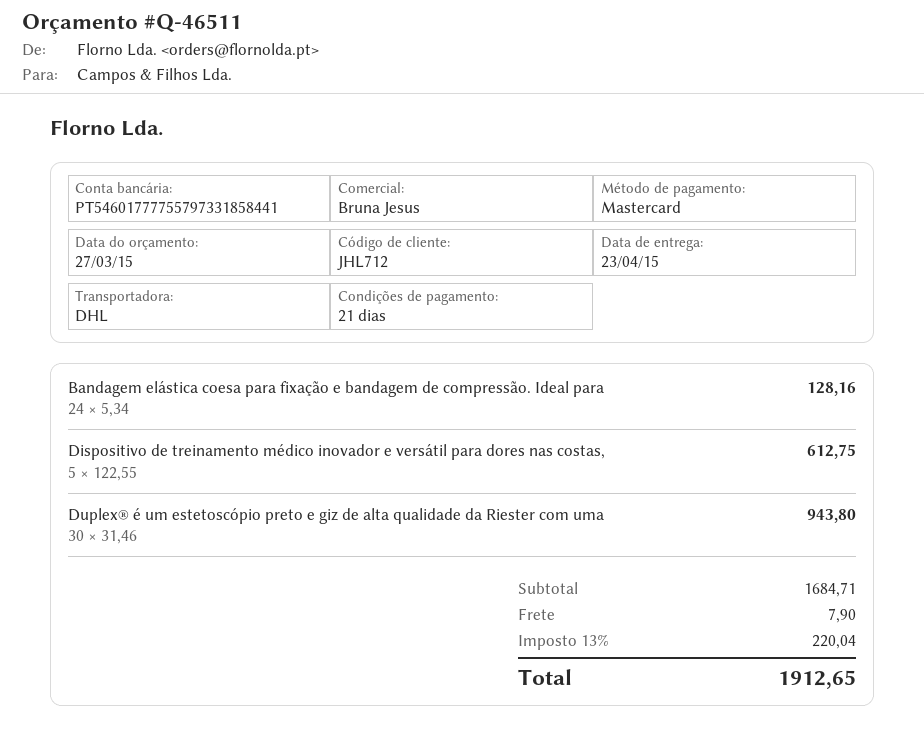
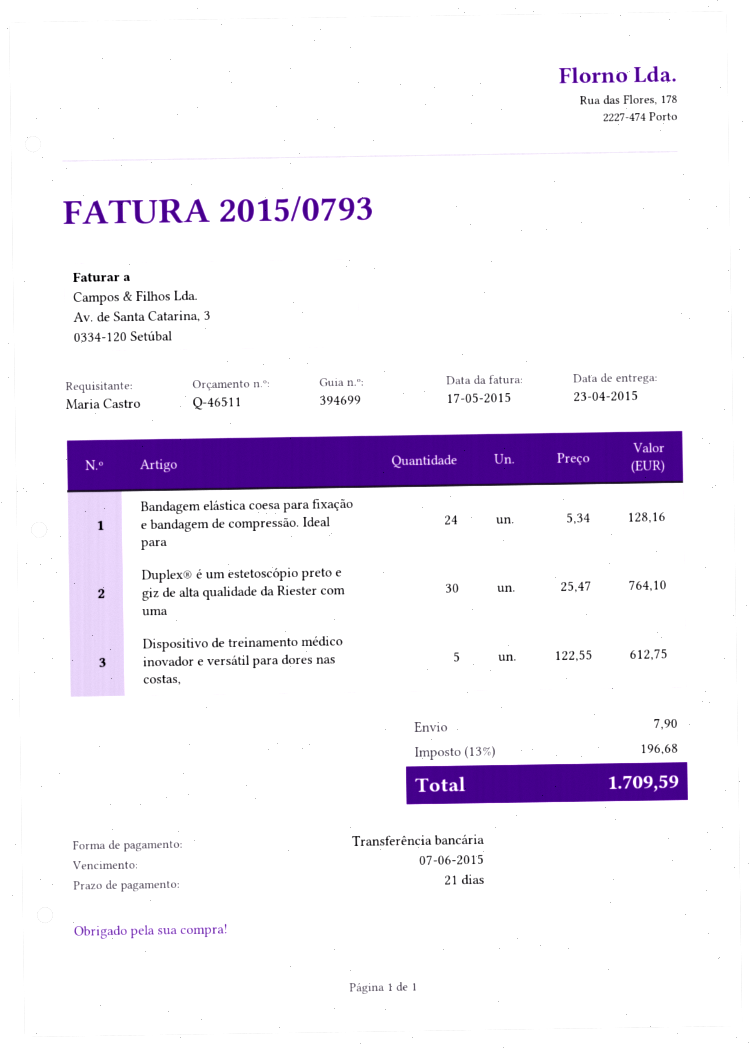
payment method: Mastercard -> bank transfer
Duplex® é um estetoscópio preto e giz de alta qualidade da Riester com uma: 30 x 31.46 = 943.80 -> 30 x 25.47 = 764.10
tax: 13% = 220.04 -> 13% = 196.68
total: 1912.65 -> 1709.59

